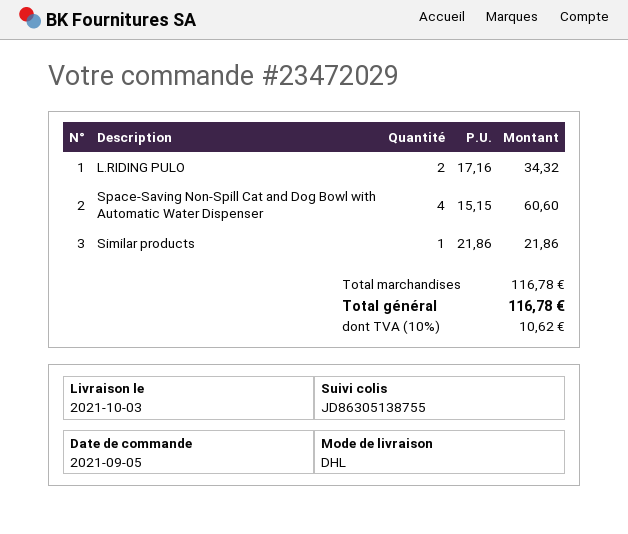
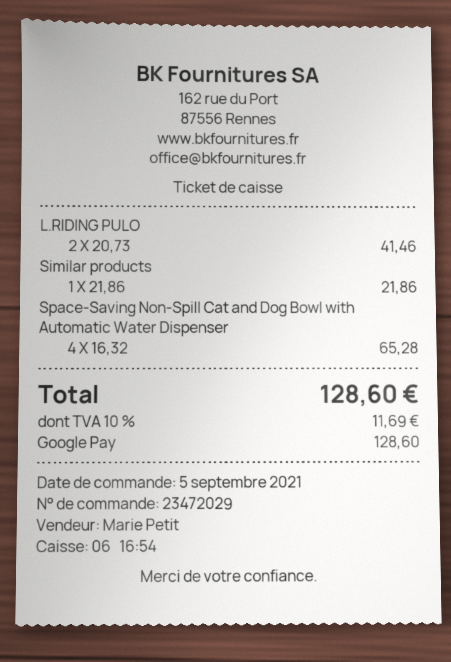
L.RIDING PULO: 2 x 17.16 = 34.32 -> 2 x 20.73 = 41.46
Space-Saving Non-Spill Cat and Dog Bowl with Automatic Water Dispenser: 4 x 15.15 = 60.60 -> 4 x 16.32 = 65.28
tax: 10% = 10.62 -> 10% = 11.69
total: 116.78 -> 128.60

